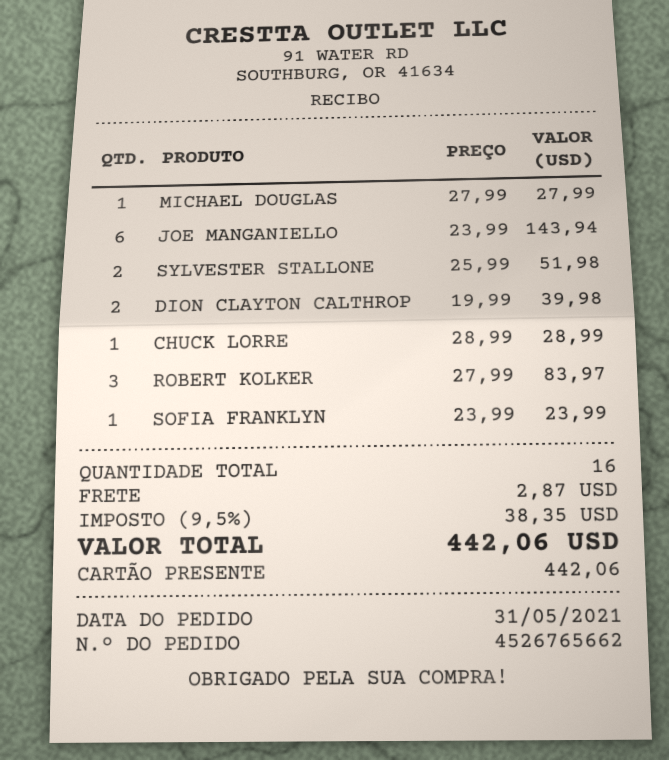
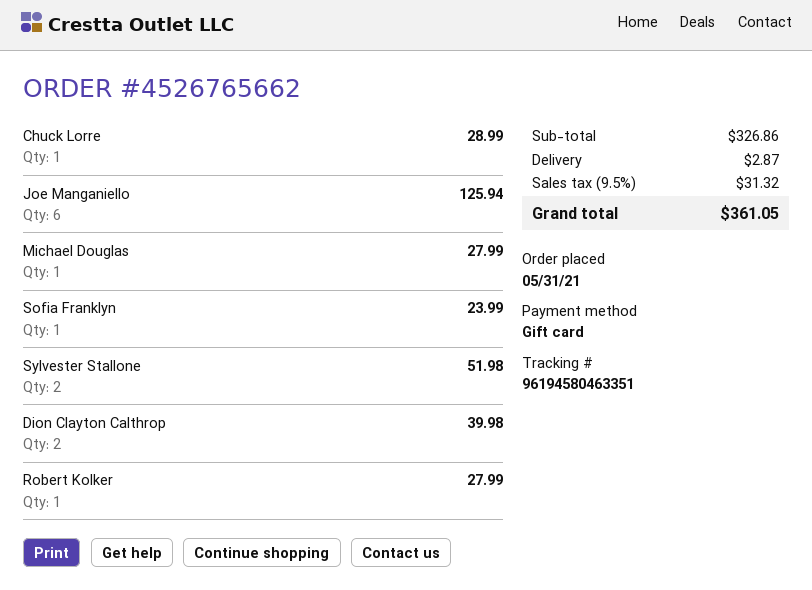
JOE MANGANIELLO: 6 for 143.94 -> 6 for 125.94
ROBERT KOLKER: 3 for 83.97 -> 1 for 27.99
tax: 9.5% = 38.35 -> 9.5% = 31.32
total: 442.06 -> 361.05

